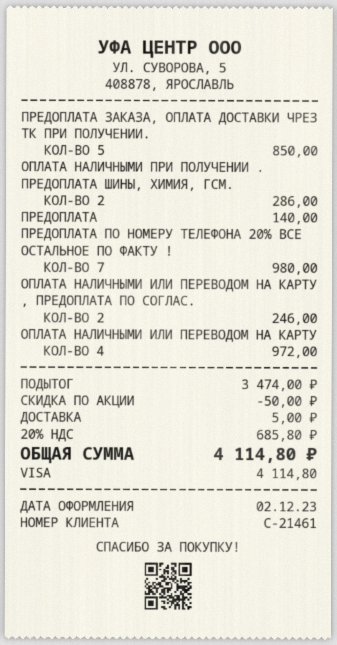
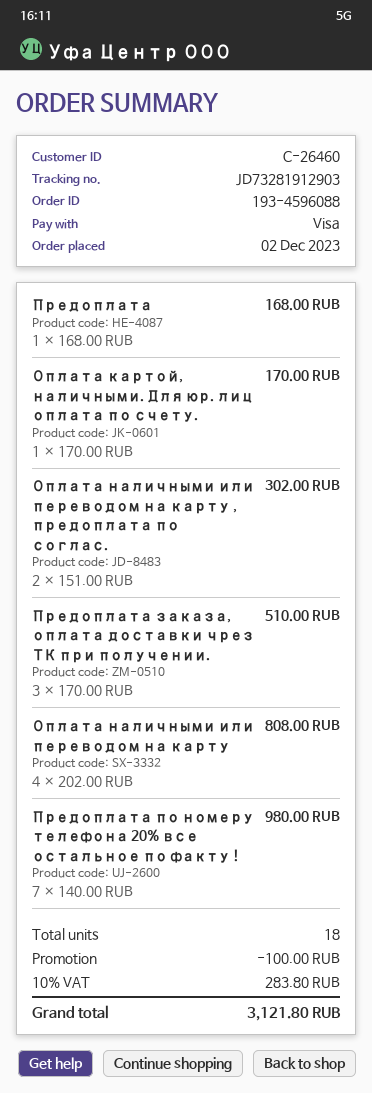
customer number: C-21461 -> C-26460
ПРЕДОПЛАТА ЗАКАЗА, ОПЛАТА ДОСТАВКИ ЧРЕЗ ТК ПРИ ПОЛУЧЕНИИ.: 5 for 850.00 -> 3 for 510.00
ОПЛАТА НАЛИЧНЫМИ ПРИ ПОЛУЧЕНИИ . ПРЕДОПЛАТА ШИНЫ, ХИМИЯ, ГСМ.: 2 for 286.00 -> none
ПРЕДОПЛАТА: 1 for 140.00 -> 1 for 168.00
ОПЛАТА НАЛИЧНЫМИ ИЛИ ПЕРЕВОДОМ НА КАРТУ , ПРЕДОПЛАТА ПО СОГЛАС.: 2 for 246.00 -> 2 for 302.00
ОПЛАТА НАЛИЧНЫМИ ИЛИ ПЕРЕВОДОМ НА КАРТУ: 4 for 972.00 -> 4 for 808.00
Оплата картой, наличными. Для юр. лиц оплата по счету.: none -> 1 for 170.00
discount: 50.00 -> 100.00
shipping: 5.00 -> none
tax: 20% = 685.80 -> 10% = 283.80
total: 4114.80 -> 3121.80

